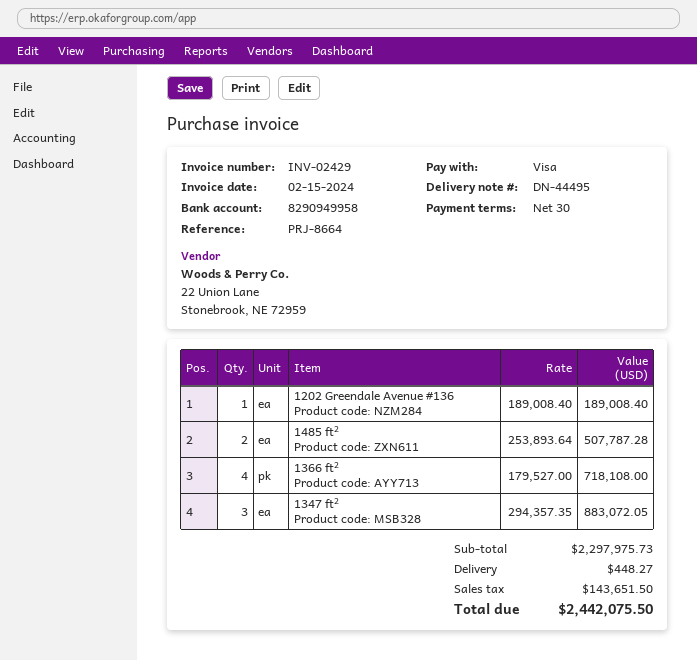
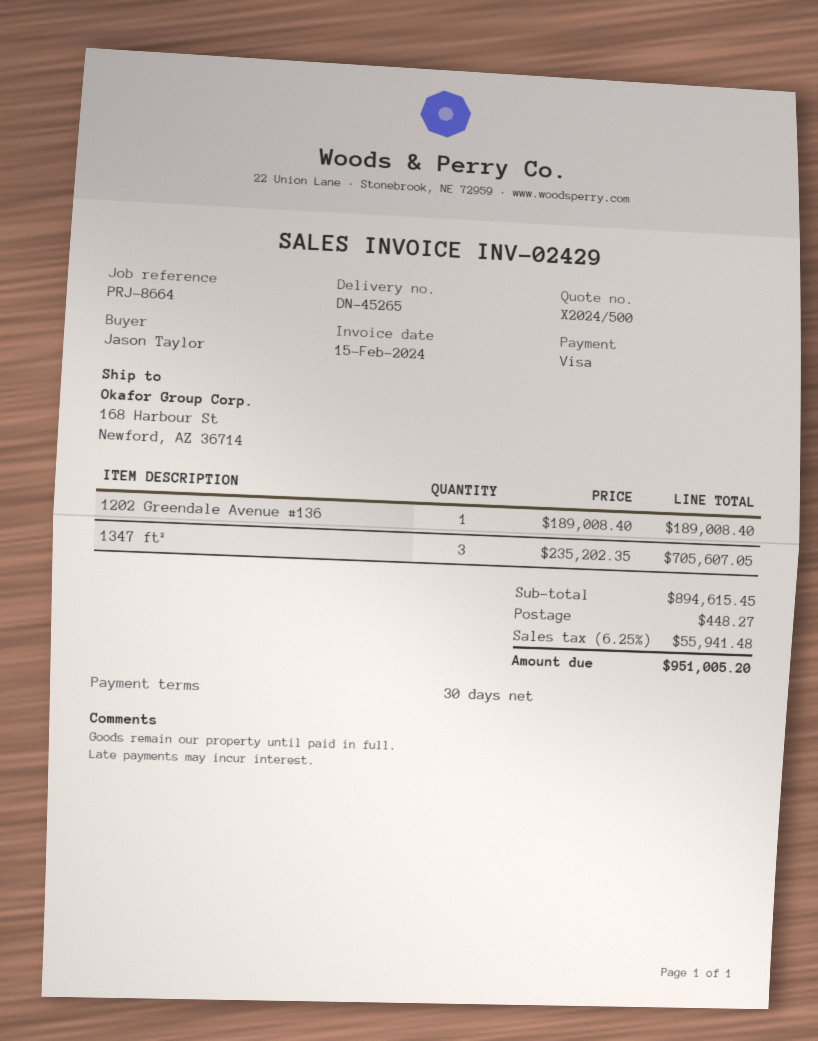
delivery note number: DN-44495 -> DN-45265
1485 ft²: 2 x 253893.64 = 507787.28 -> none
1366 ft²: 4 x 179527.00 = 718108.00 -> none
1347 ft²: 3 x 294357.35 = 883072.05 -> 3 x 235202.35 = 705607.05
subtotal: 2297975.73 -> 894615.45
tax: 143651.50 -> 55941.48
total: 2442075.50 -> 951005.20

